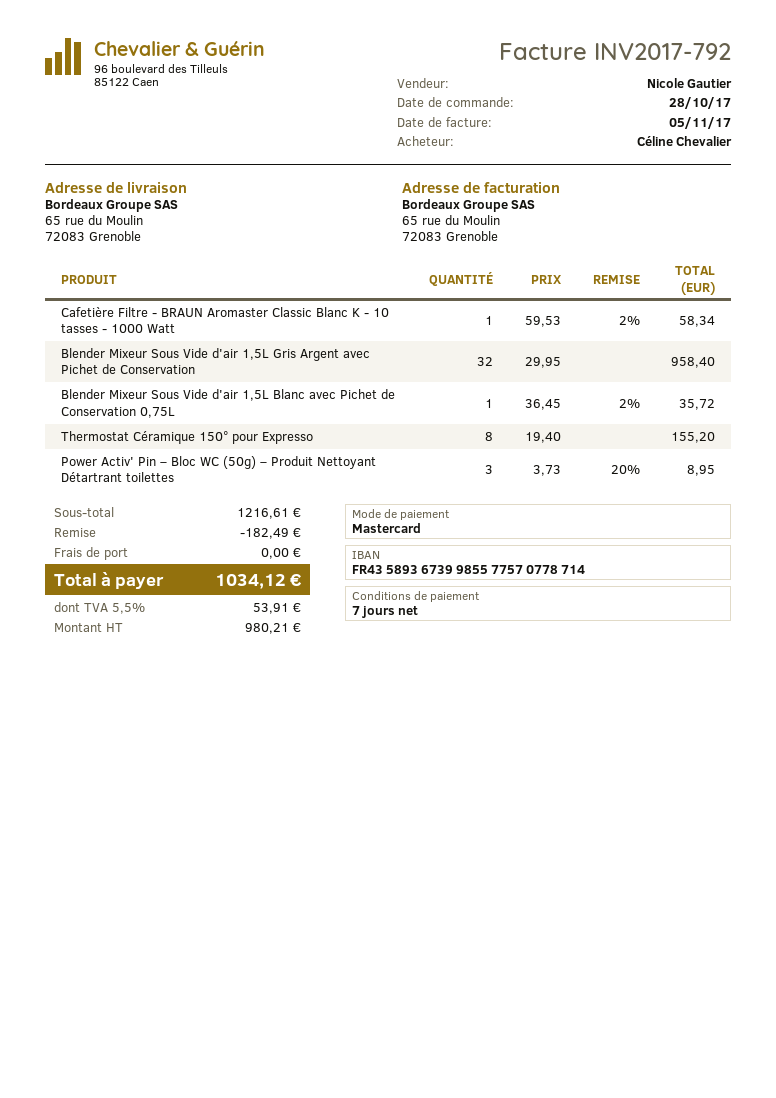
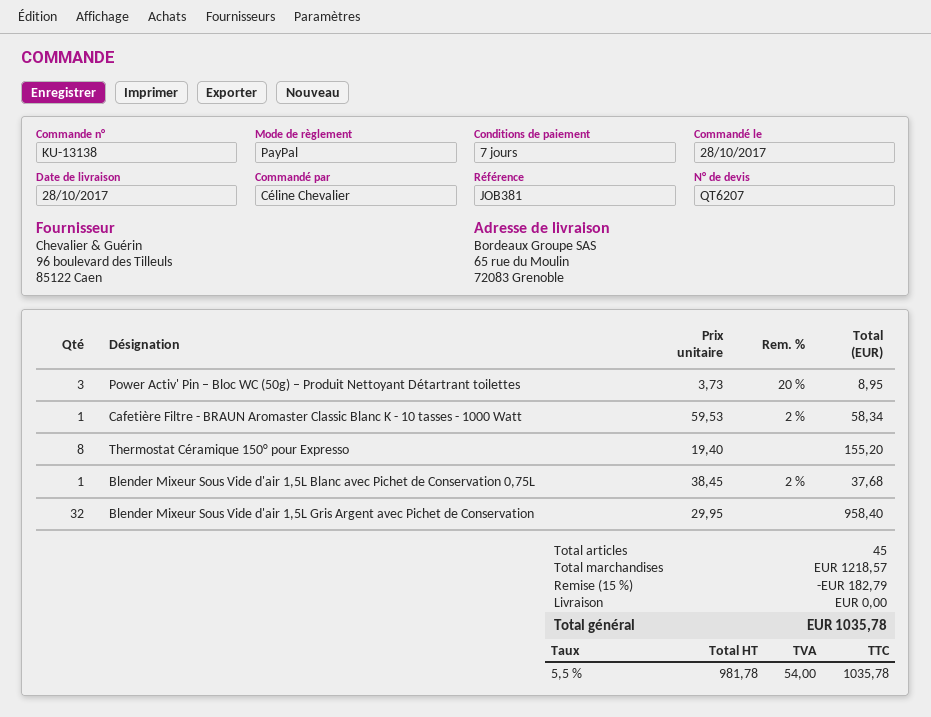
payment method: Mastercard -> PayPal
Blender Mixeur Sous Vide d'air 1,5L Blanc avec Pichet de Conservation 0,75L: 1 x 36.45 - 2% = 35.72 -> 1 x 38.45 - 2% = 37.68
subtotal: 1216.61 -> 1218.57
discount: 182.49 -> 182.79
net: 980.21 -> 981.78
tax: 5.5% = 53.91 -> 5.5% = 54.00
total: 1034.12 -> 1035.78

